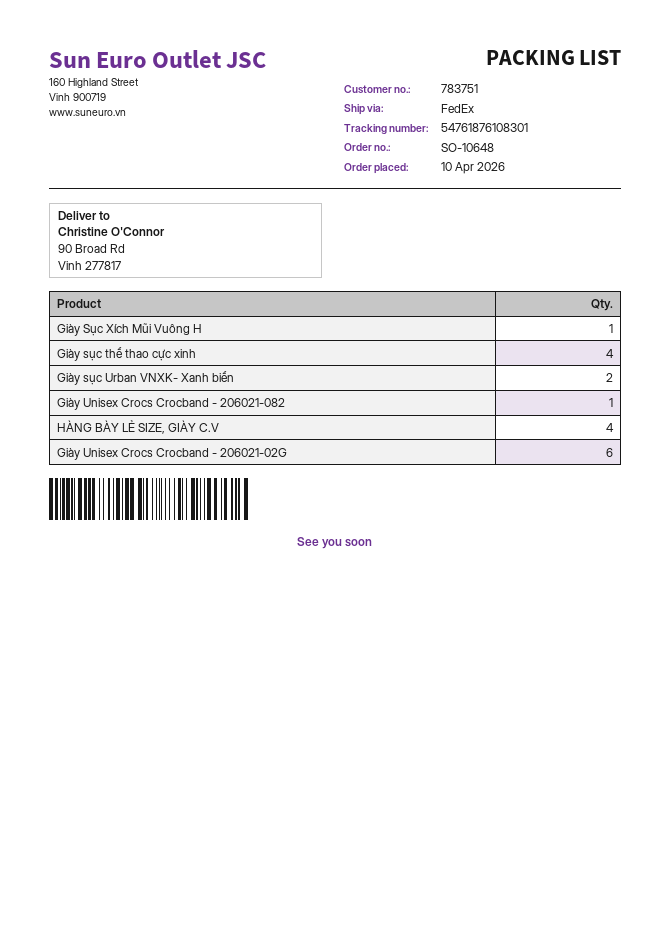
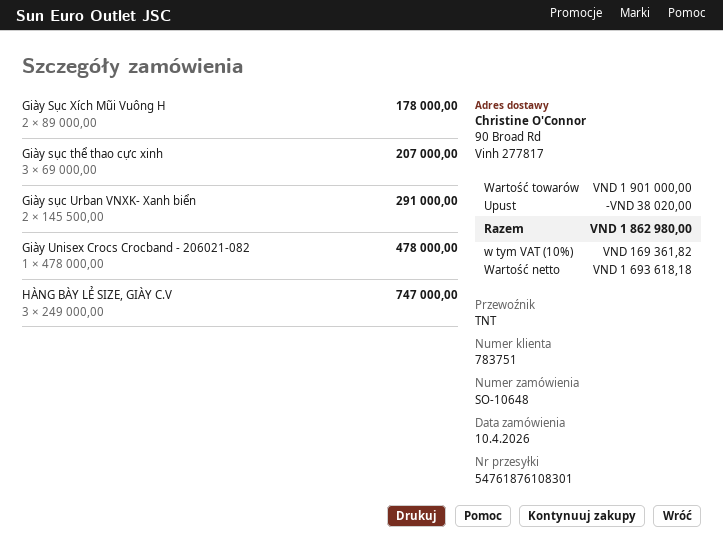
shipping method: FedEx -> TNT
Giày Sục Xích Mũi Vuông H: 1 -> 2
Giày sục thể thao cực xinh: 4 -> 3
HÀNG BÀY LẺ SIZE, GIÀY C.V: 4 -> 3
Giày Unisex Crocs Crocband - 206021-02G: 6 -> none

